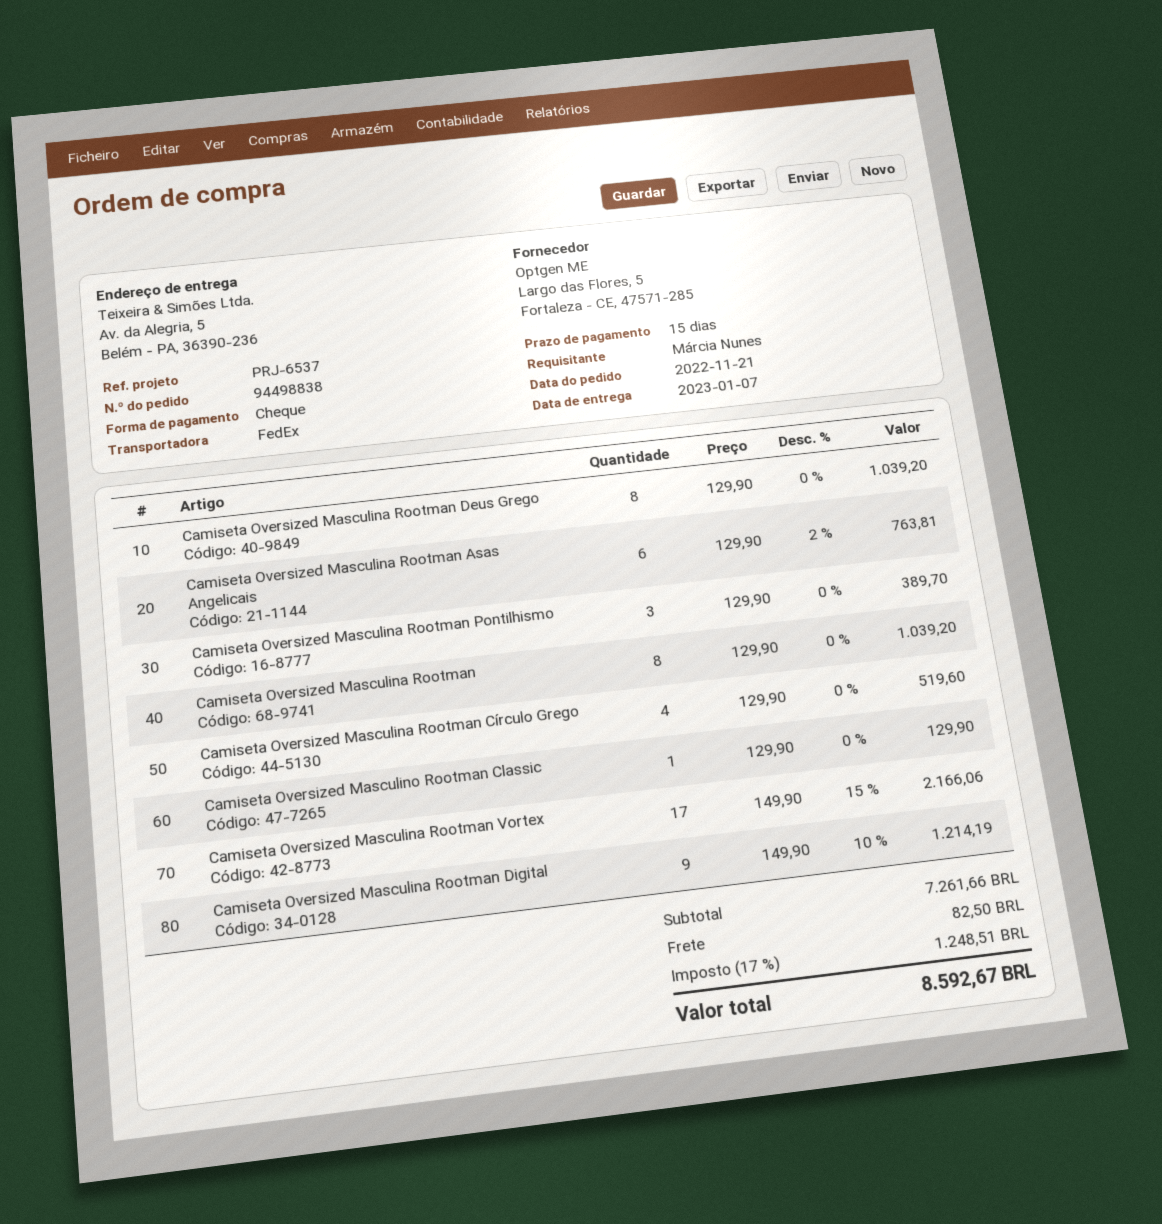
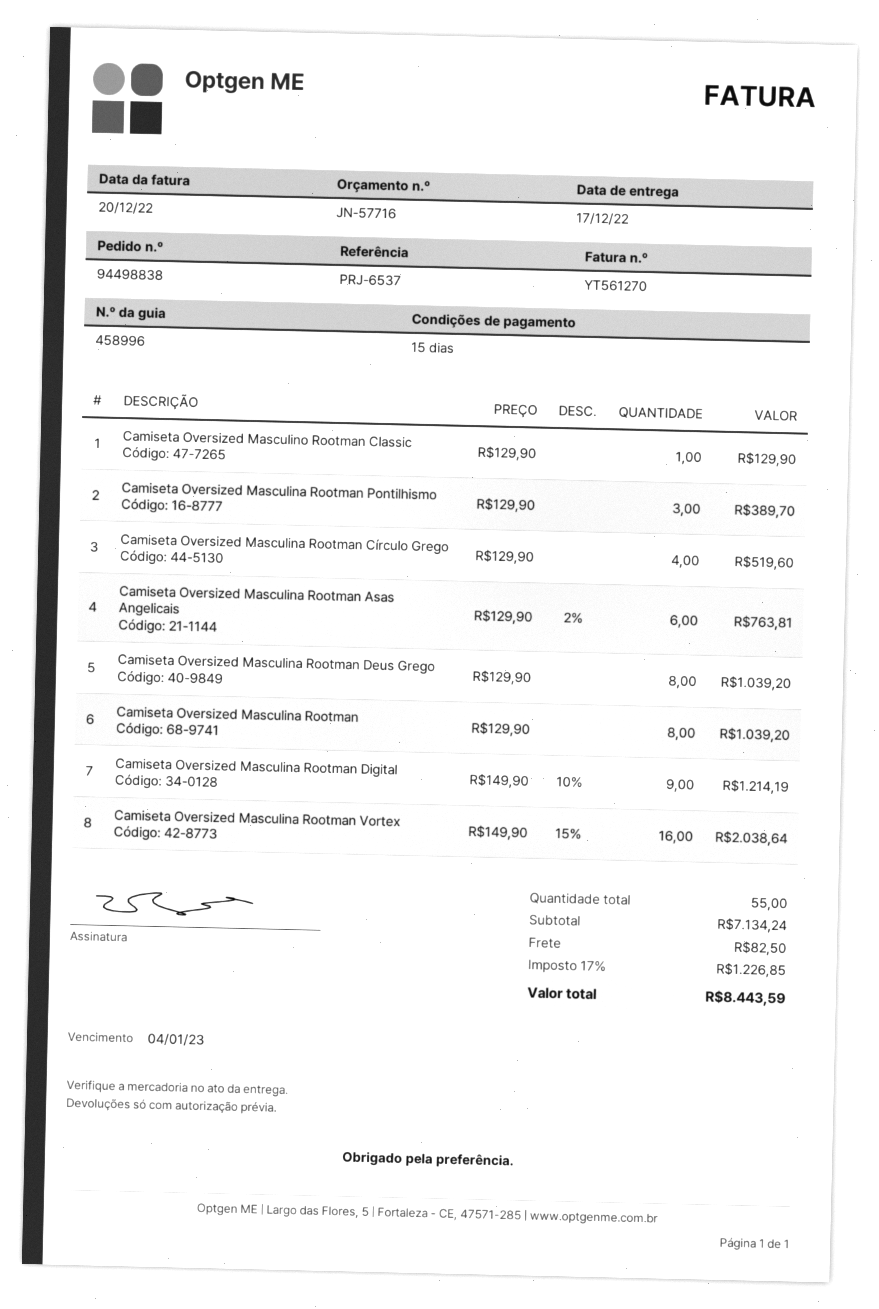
delivery date: 2023-01-07 -> 2022-12-17
Camiseta Oversized Masculina Rootman Vortex: 17 x 149.90 - 15% = 2166.06 -> 16 x 149.90 - 15% = 2038.64
subtotal: 7261.66 -> 7134.24
tax: 17% = 1248.51 -> 17% = 1226.85
total: 8592.67 -> 8443.59

